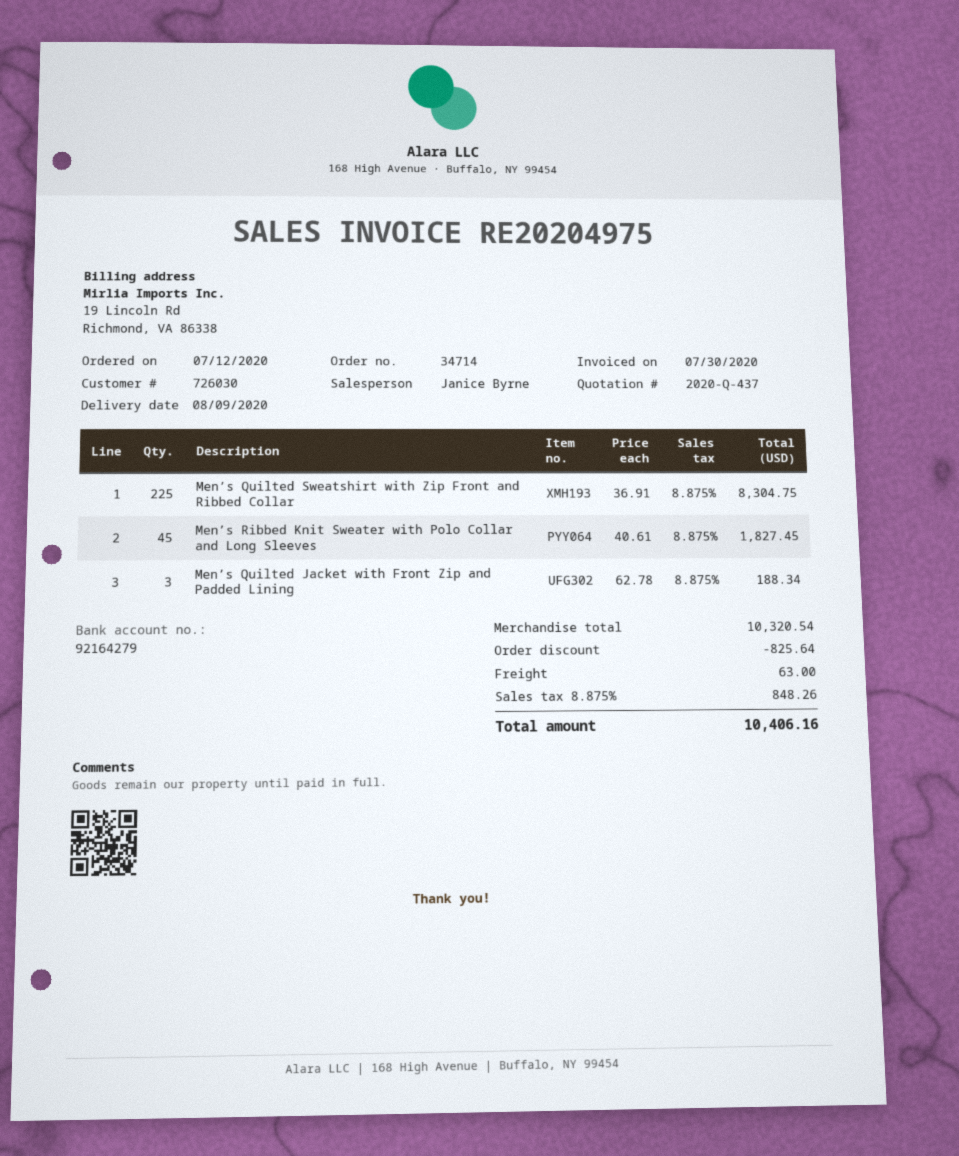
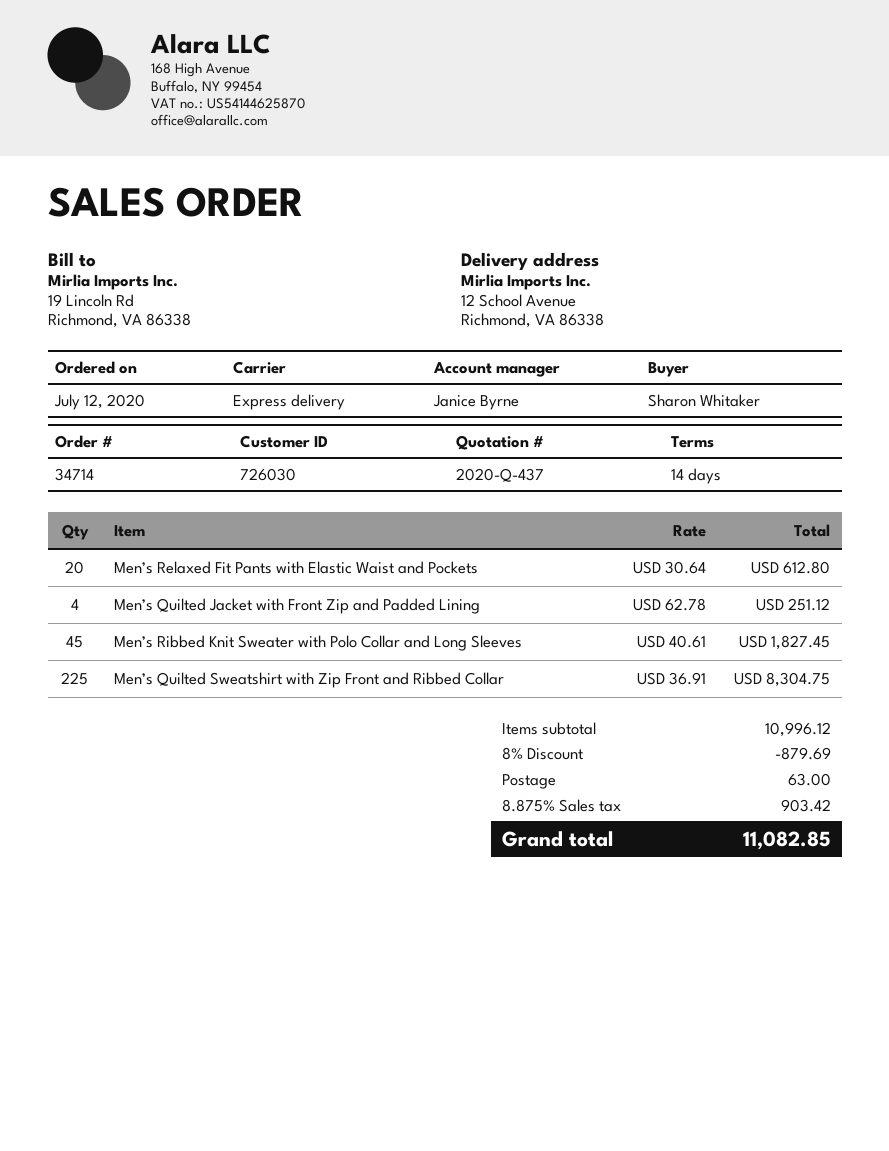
Men’s Quilted Jacket with Front Zip and Padded Lining: 3 x 62.78 = 188.34 -> 4 x 62.78 = 251.12
Men’s Relaxed Fit Pants with Elastic Waist and Pockets: none -> 20 x 30.64 = 612.80
subtotal: 10320.54 -> 10996.12
discount: 825.64 -> 879.69
tax: 8.875% = 848.26 -> 8.875% = 903.42
total: 10406.16 -> 11082.85

